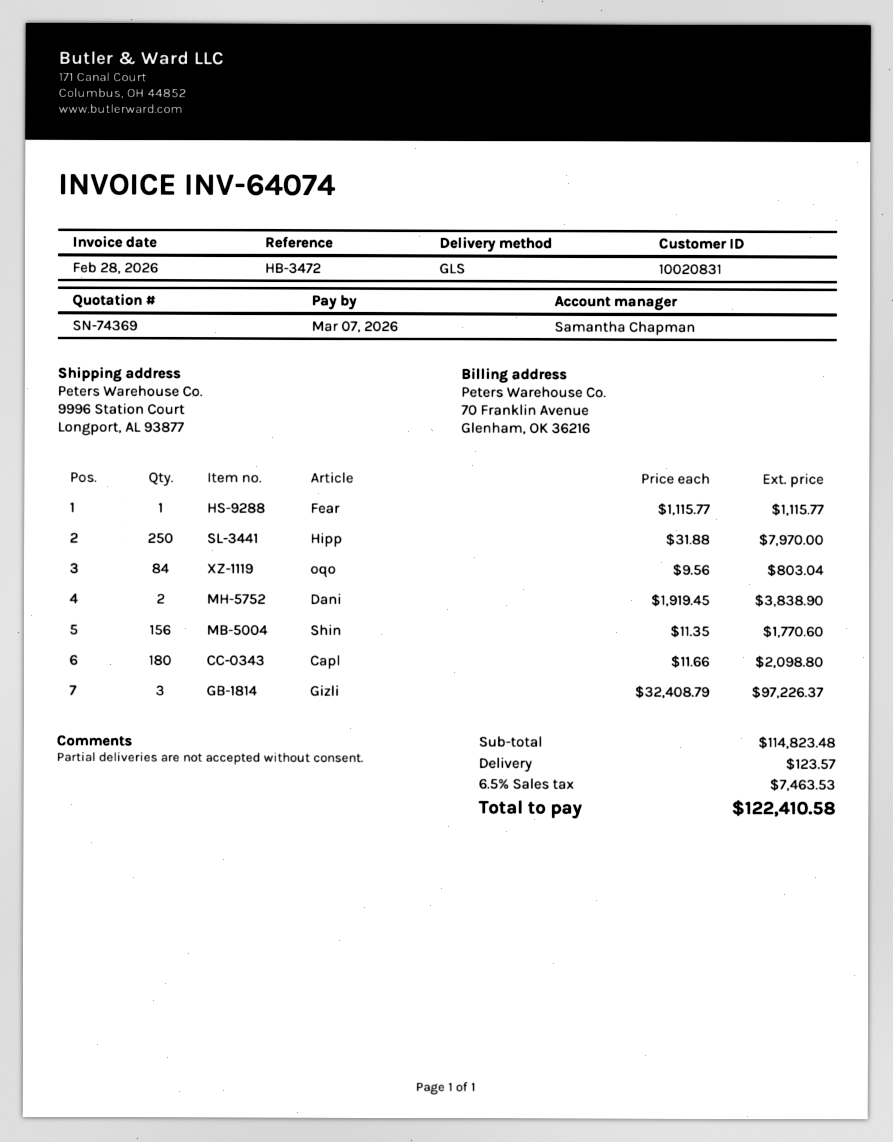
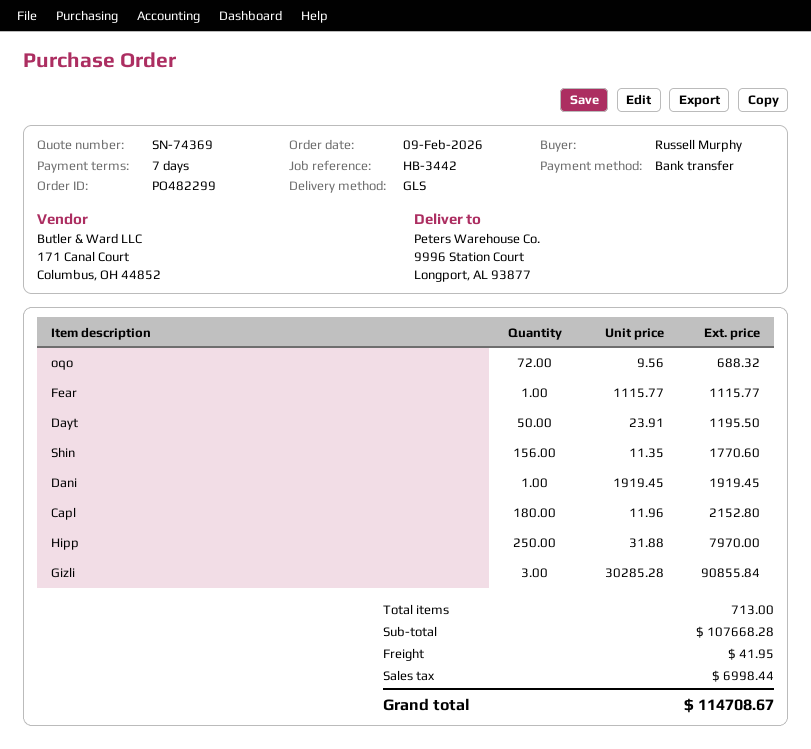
reference: HB-3472 -> HB-3442
oqo: 84 x 9.56 = 803.04 -> 72 x 9.56 = 688.32
Dani: 2 x 1919.45 = 3838.90 -> 1 x 1919.45 = 1919.45
Capl: 180 x 11.66 = 2098.80 -> 180 x 11.96 = 2152.80
Gizli: 3 x 32408.79 = 97226.37 -> 3 x 30285.28 = 90855.84
Dayt: none -> 50 x 23.91 = 1195.50
subtotal: 114823.48 -> 107668.28
shipping: 123.57 -> 41.95
tax: 7463.53 -> 6998.44
total: 122410.58 -> 114708.67

